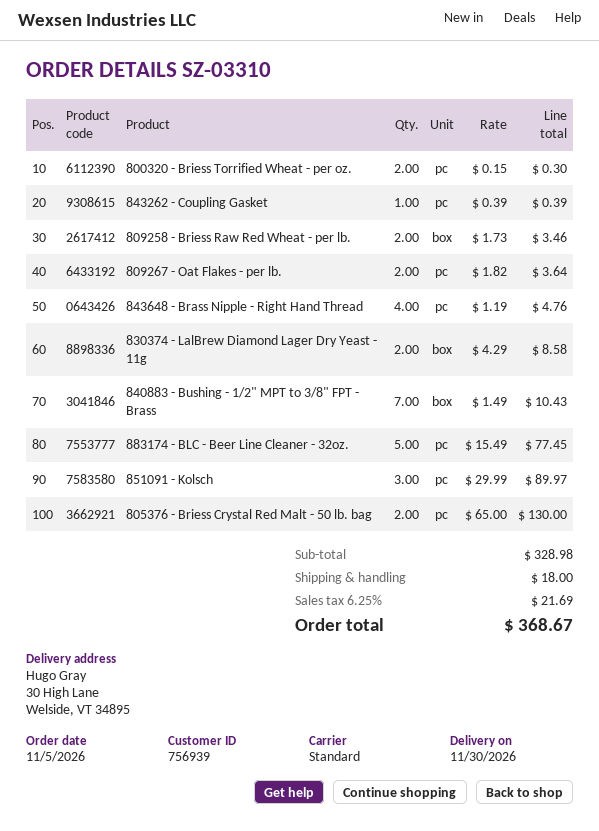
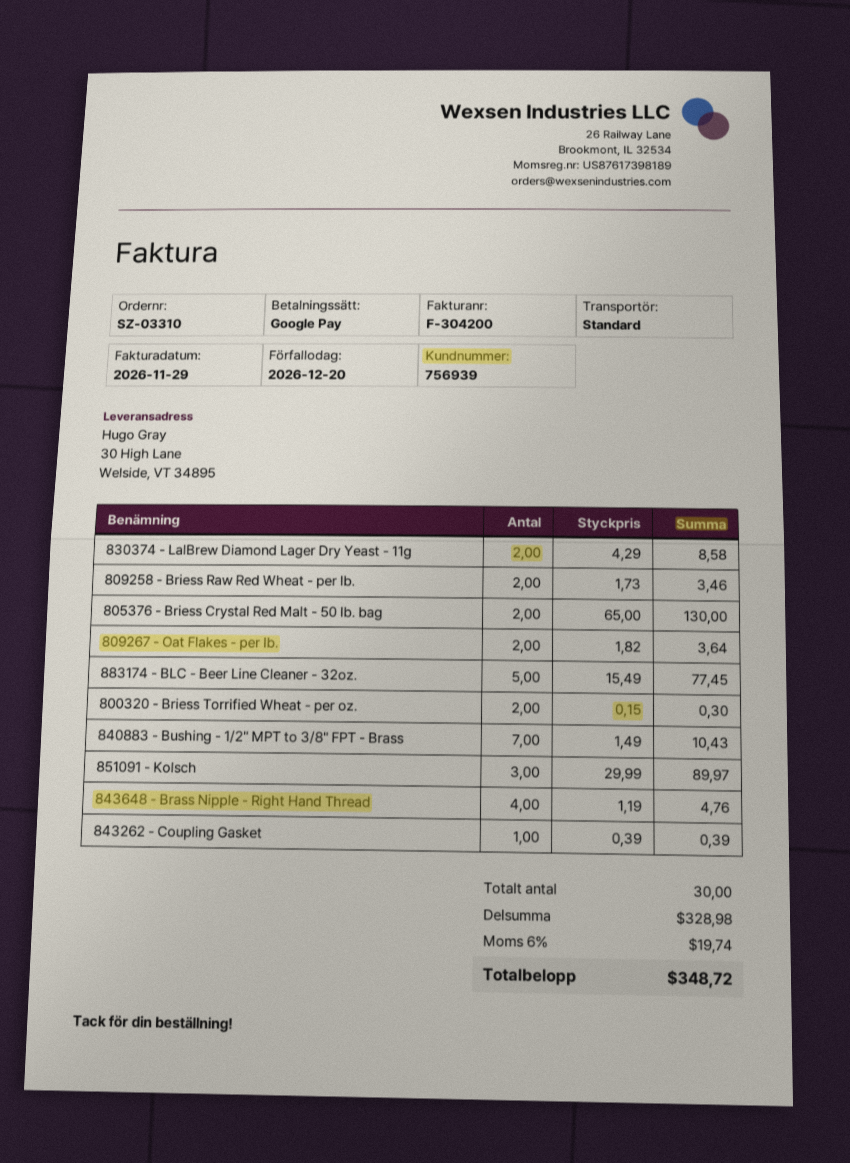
shipping: 18.00 -> none
tax: 6.25% = 21.69 -> 6% = 19.74
total: 368.67 -> 348.72

